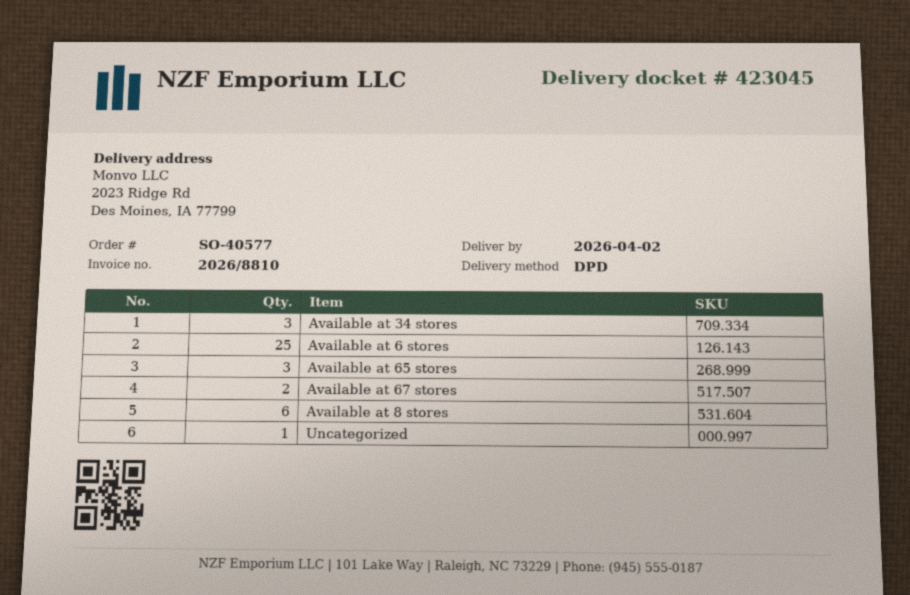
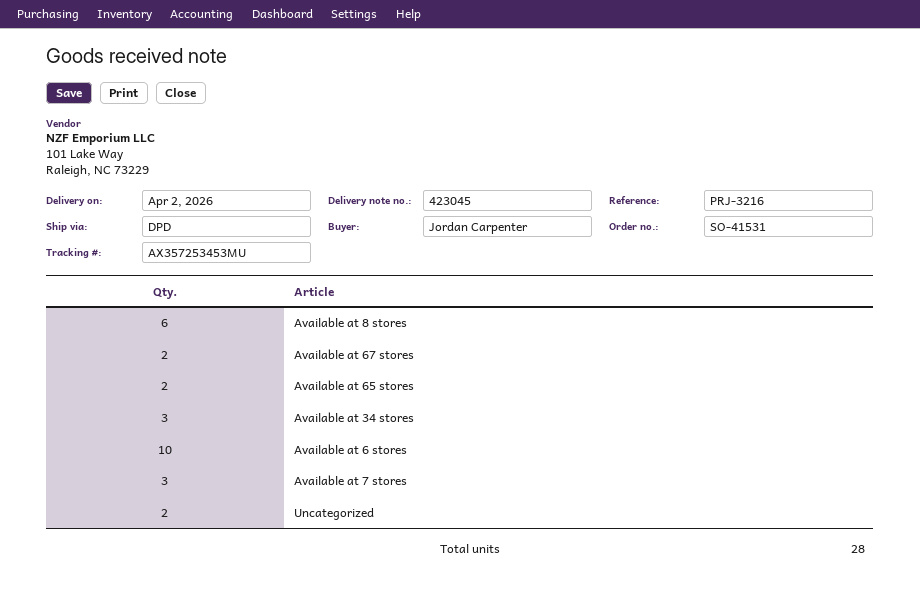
order number: SO-40577 -> SO-41531
Available at 6 stores: 25 -> 10
Available at 65 stores: 3 -> 2
Uncategorized: 1 -> 2
Available at 7 stores: none -> 3

